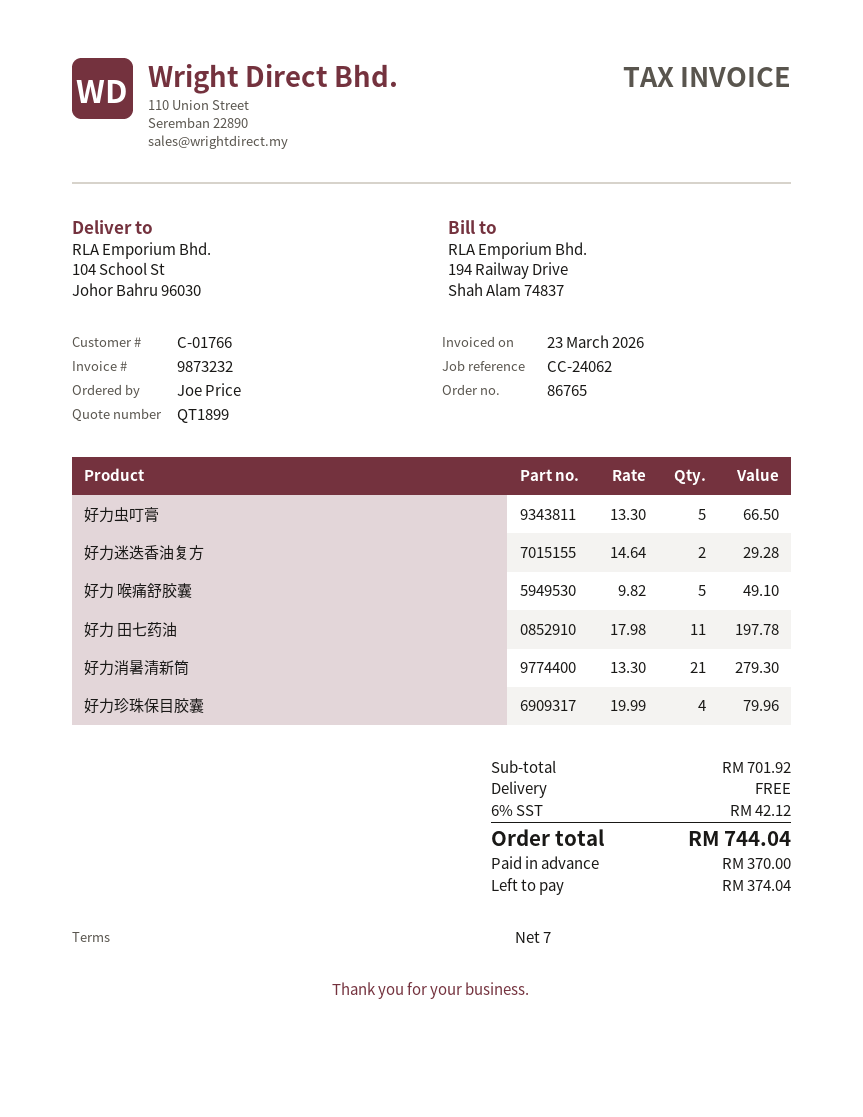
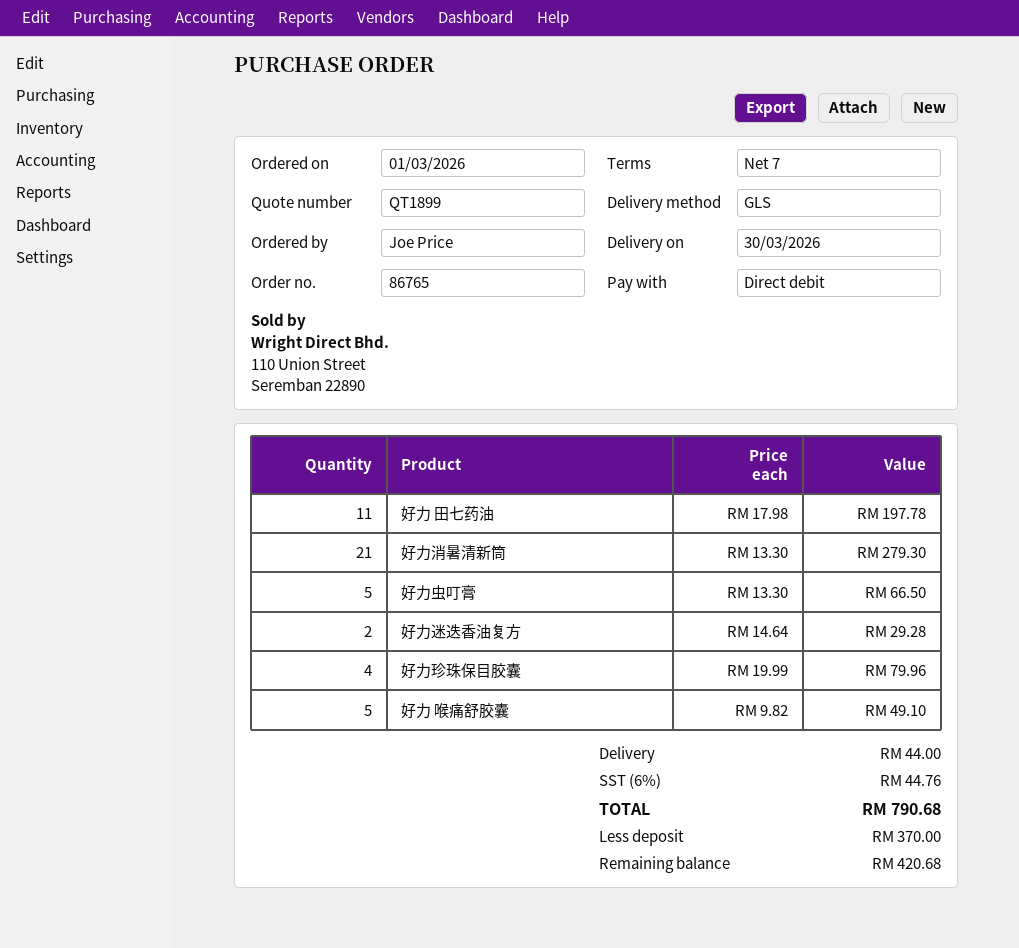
shipping: 0.00 -> 44.00
tax: 6% = 42.12 -> 6% = 44.76
total: 744.04 -> 790.68
balance: 374.04 -> 420.68

